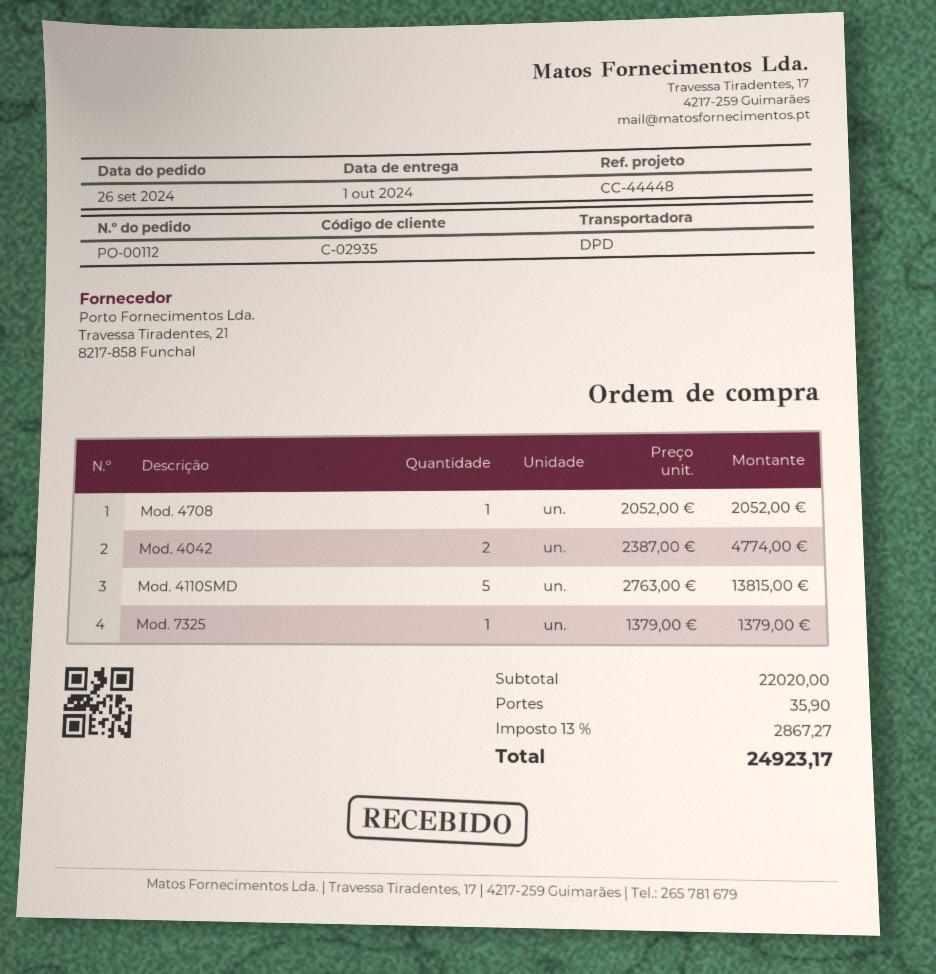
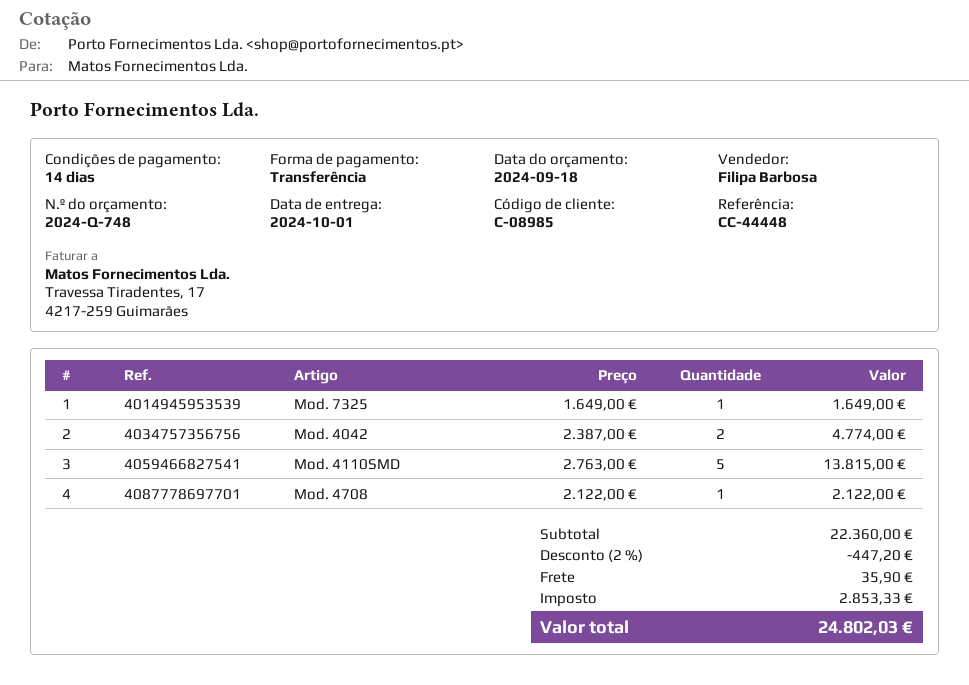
customer number: C-02935 -> C-08985
Mod. 4708: 1 x 2052.00 = 2052.00 -> 1 x 2122.00 = 2122.00
Mod. 7325: 1 x 1379.00 = 1379.00 -> 1 x 1649.00 = 1649.00
subtotal: 22020.00 -> 22360.00
discount: none -> 2% = 447.20
tax: 2867.27 -> 2853.33
total: 24923.17 -> 24802.03

